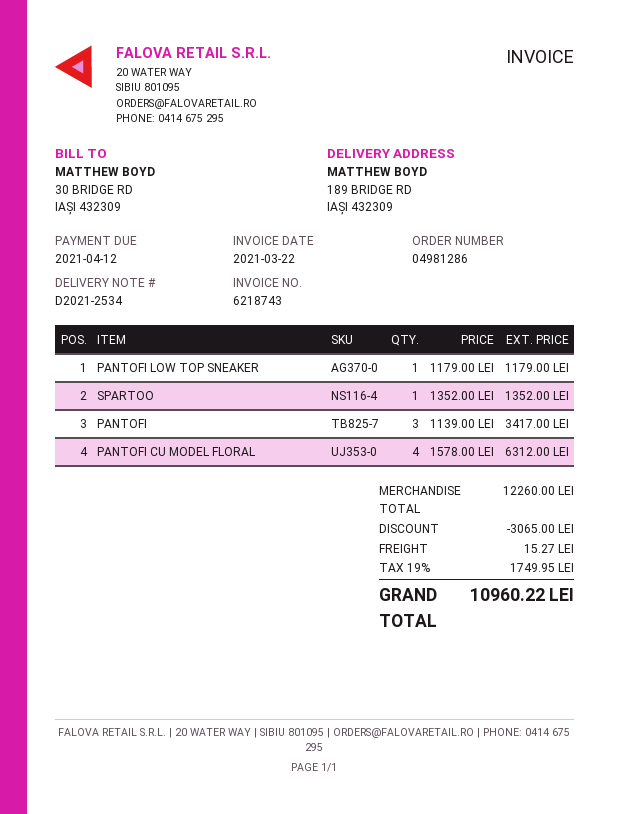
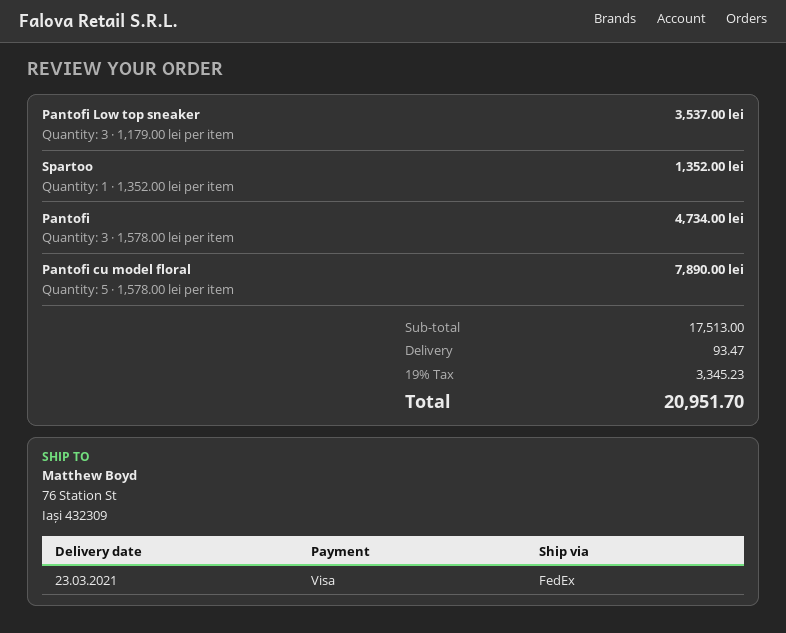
ship to: 189 BRIDGE RD, IAȘI 432309 -> 76 Station St, Iași 432309
PANTOFI LOW TOP SNEAKER: 1 x 1179.00 = 1179.00 -> 3 x 1179.00 = 3537.00
PANTOFI: 3 x 1139.00 = 3417.00 -> 3 x 1578.00 = 4734.00
PANTOFI CU MODEL FLORAL: 4 x 1578.00 = 6312.00 -> 5 x 1578.00 = 7890.00
subtotal: 12260.00 -> 17513.00
discount: 3065.00 -> none
shipping: 15.27 -> 93.47
tax: 19% = 1749.95 -> 19% = 3345.23
total: 10960.22 -> 20951.70

